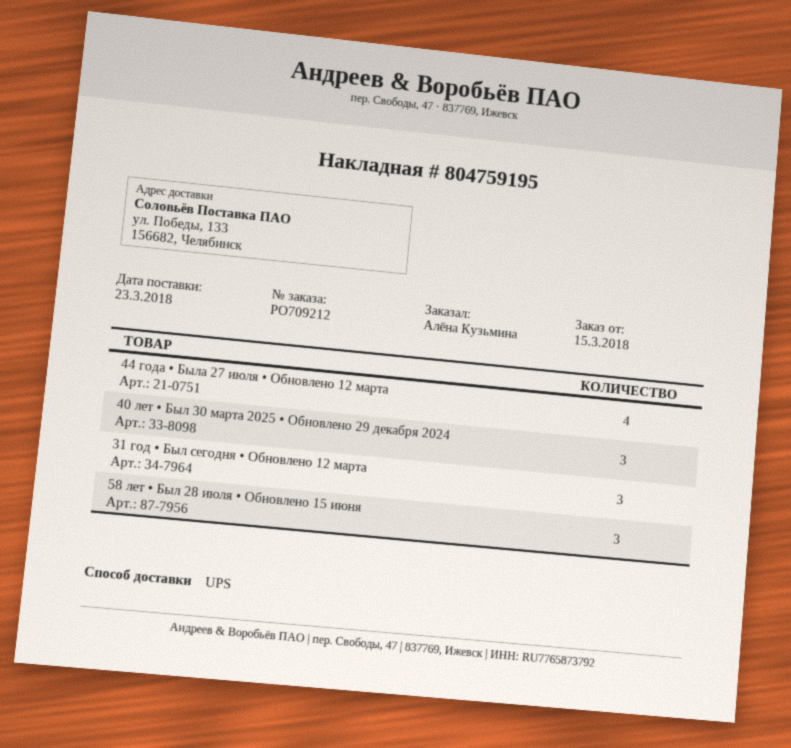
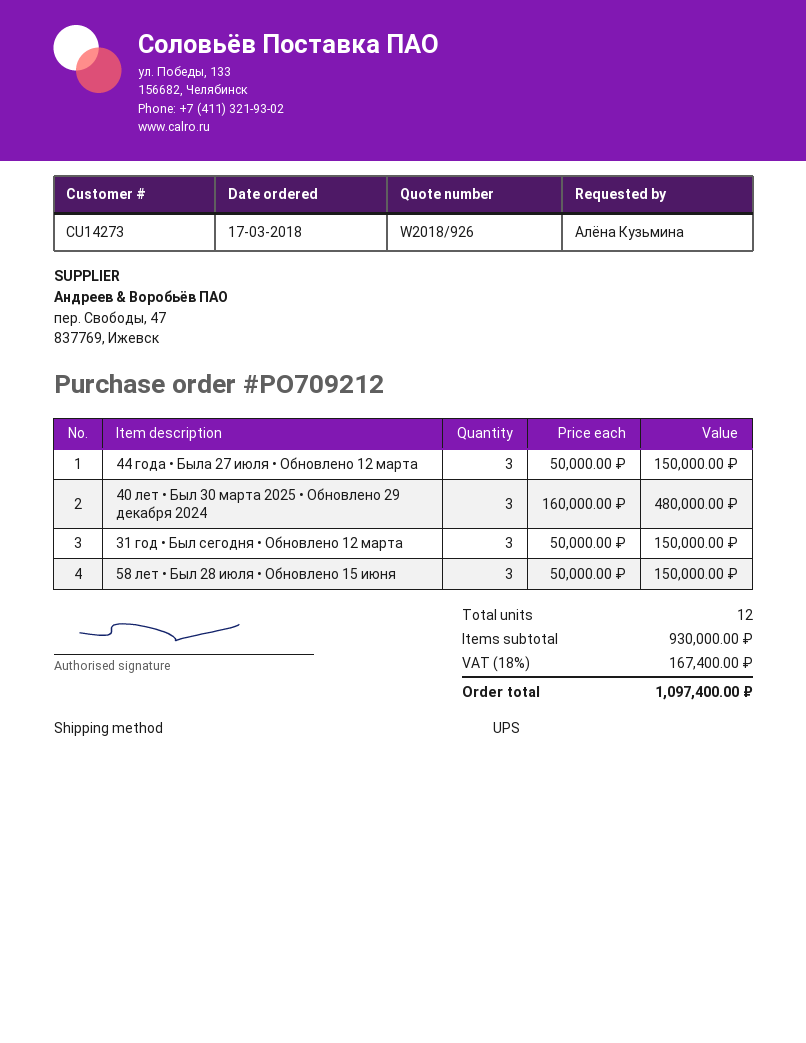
order date: 2018-03-15 -> 2018-03-17
44 года • Была 27 июля • Обновлено 12 марта: 4 -> 3

